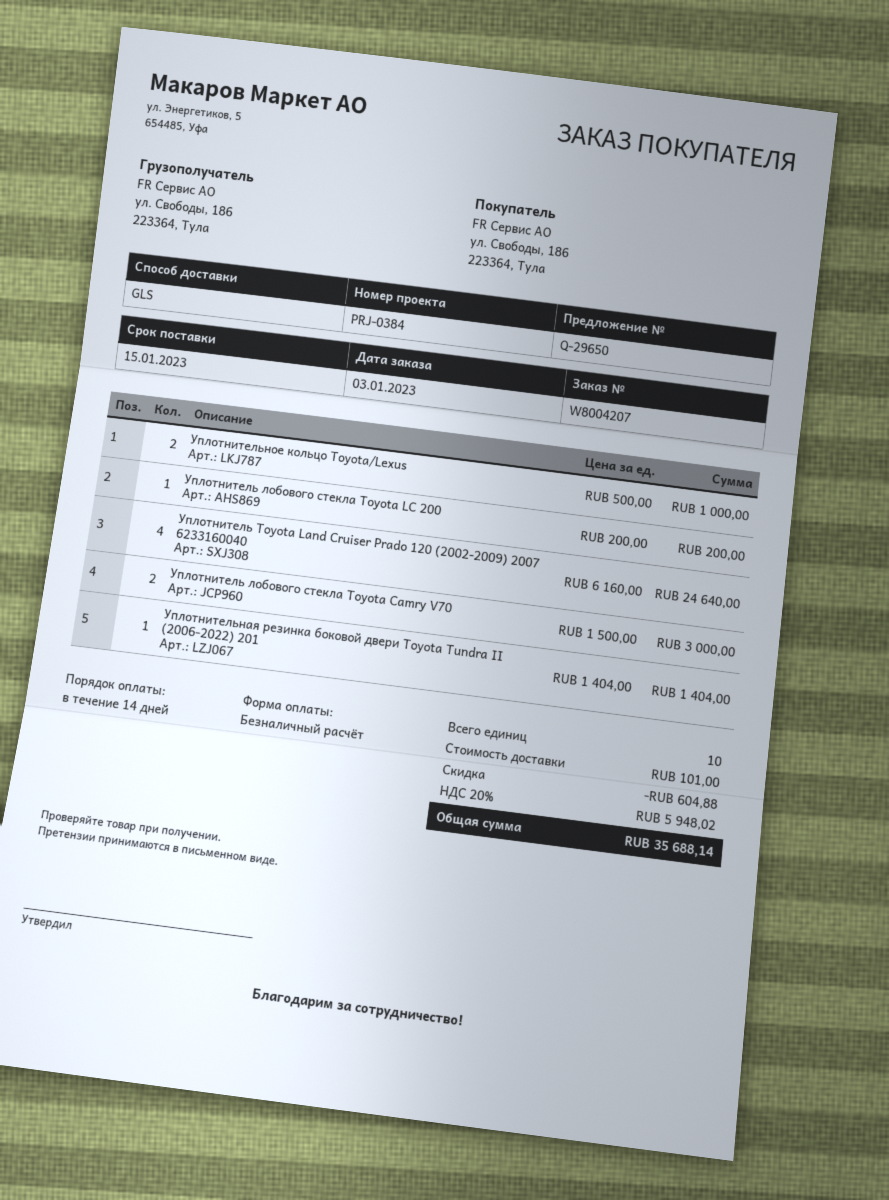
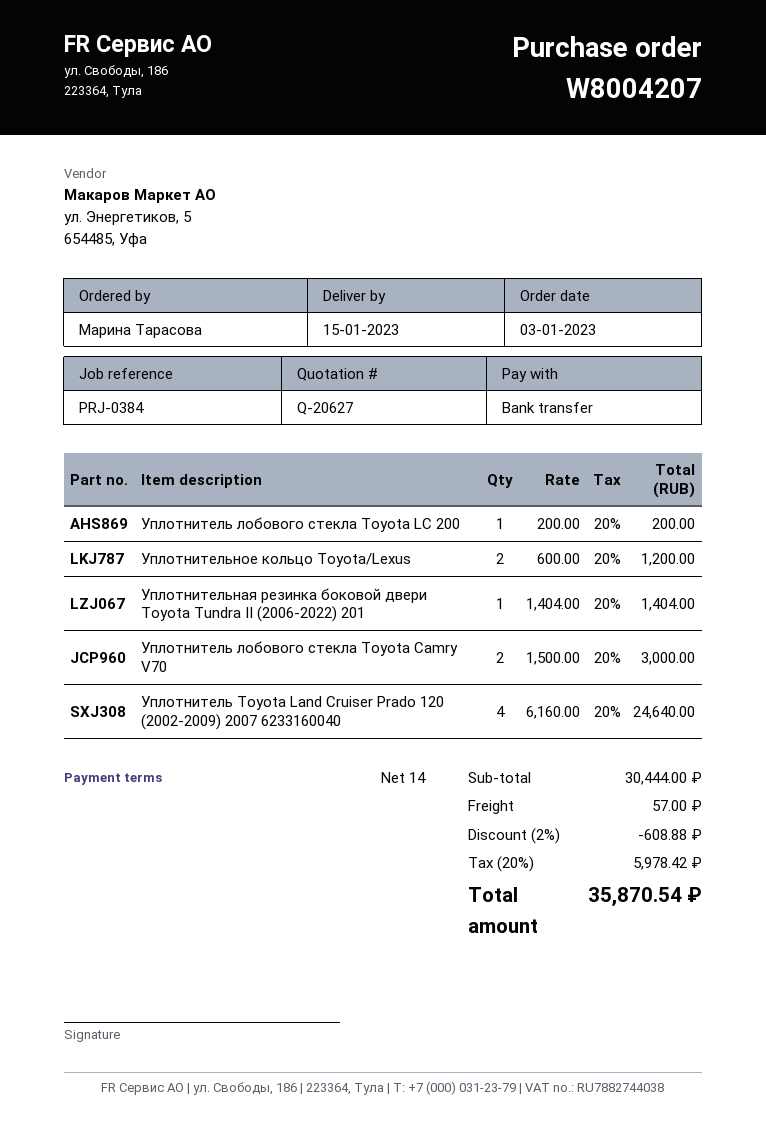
quote number: Q-29650 -> Q-20627
Уплотнительное кольцо Toyota/Lexus: 2 x 500.00 = 1000.00 -> 2 x 600.00 = 1200.00
discount: 604.88 -> 608.88
shipping: 101.00 -> 57.00
tax: 20% = 5948.02 -> 20% = 5978.42
total: 35688.14 -> 35870.54

